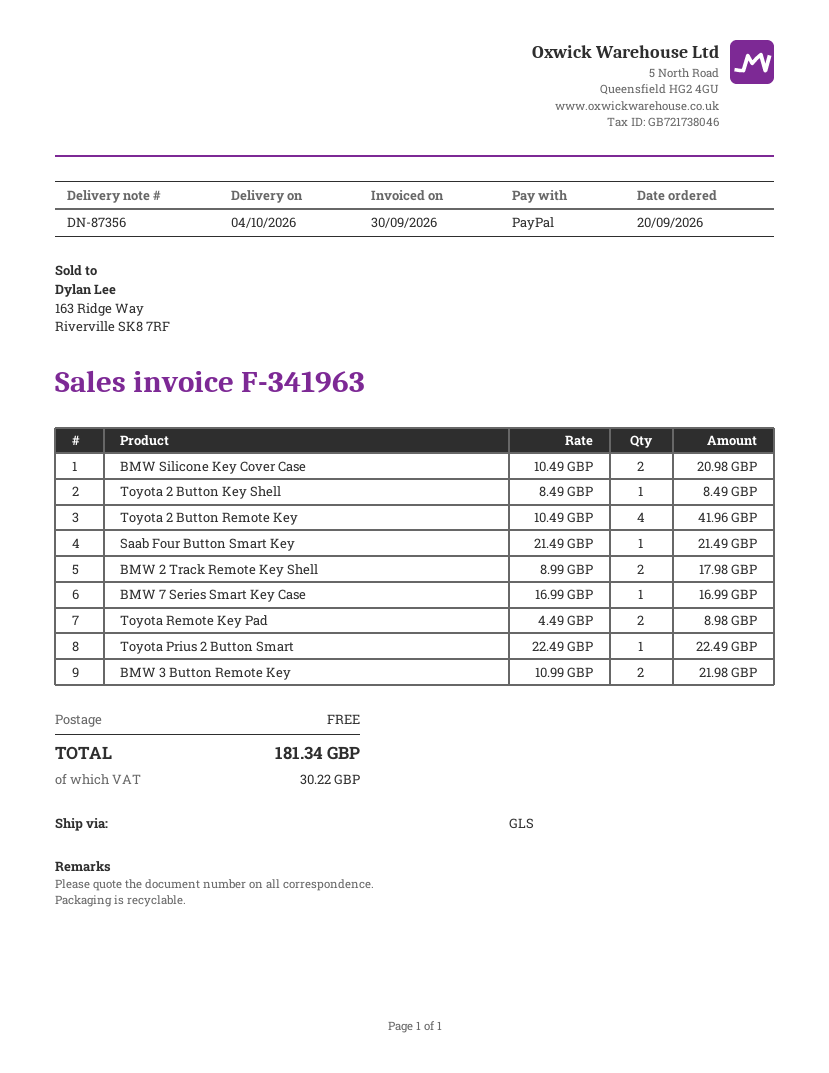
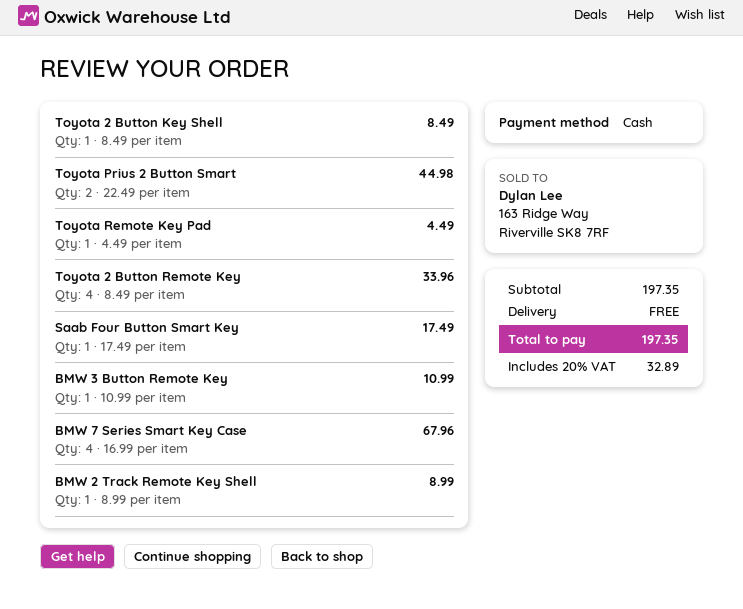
payment method: PayPal -> cash
BMW Silicone Key Cover Case: 2 x 10.49 = 20.98 -> none
Toyota 2 Button Remote Key: 4 x 10.49 = 41.96 -> 4 x 8.49 = 33.96
Saab Four Button Smart Key: 1 x 21.49 = 21.49 -> 1 x 17.49 = 17.49
BMW 2 Track Remote Key Shell: 2 x 8.99 = 17.98 -> 1 x 8.99 = 8.99
BMW 7 Series Smart Key Case: 1 x 16.99 = 16.99 -> 4 x 16.99 = 67.96
Toyota Remote Key Pad: 2 x 4.49 = 8.98 -> 1 x 4.49 = 4.49
Toyota Prius 2 Button Smart: 1 x 22.49 = 22.49 -> 2 x 22.49 = 44.98
BMW 3 Button Remote Key: 2 x 10.99 = 21.98 -> 1 x 10.99 = 10.99
tax: 30.22 -> 32.89
total: 181.34 -> 197.35

